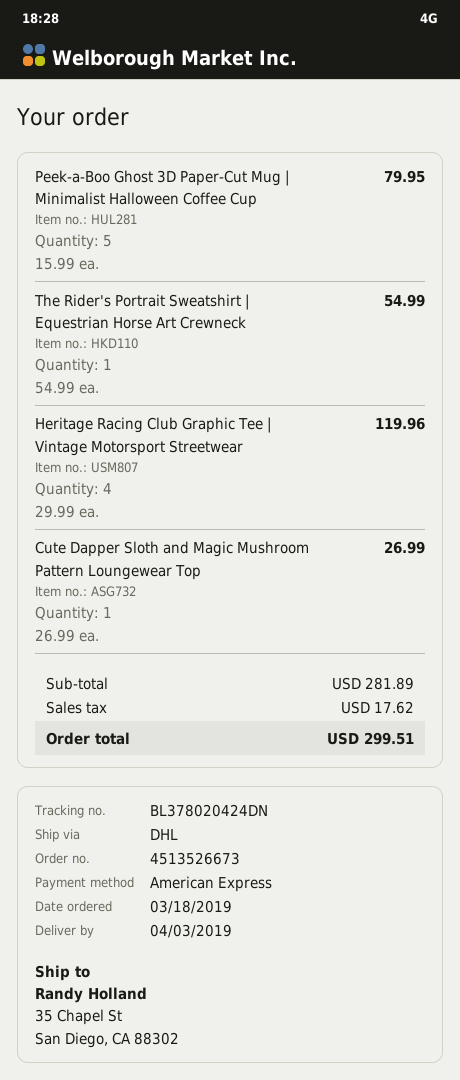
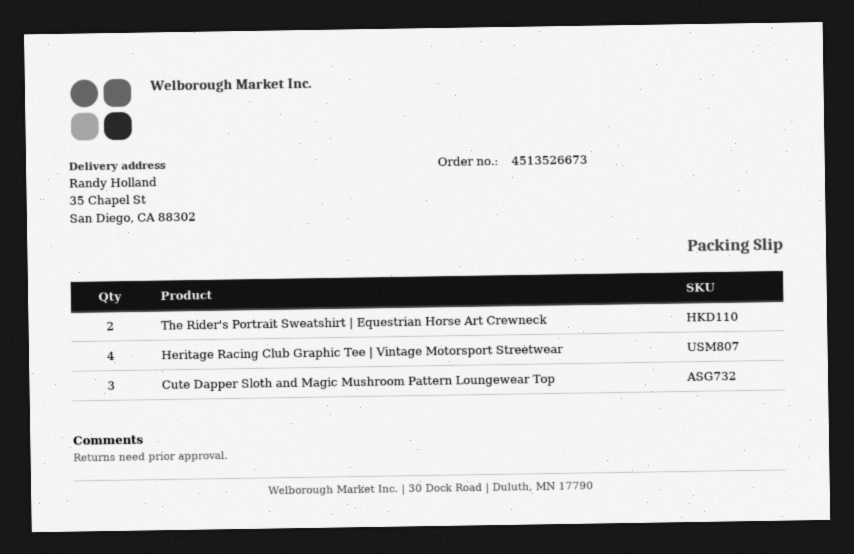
Peek-a-Boo Ghost 3D Paper-Cut Mug | Minimalist Halloween Coffee Cup: 5 -> none
The Rider's Portrait Sweatshirt | Equestrian Horse Art Crewneck: 1 -> 2
Cute Dapper Sloth and Magic Mushroom Pattern Loungewear Top: 1 -> 3

